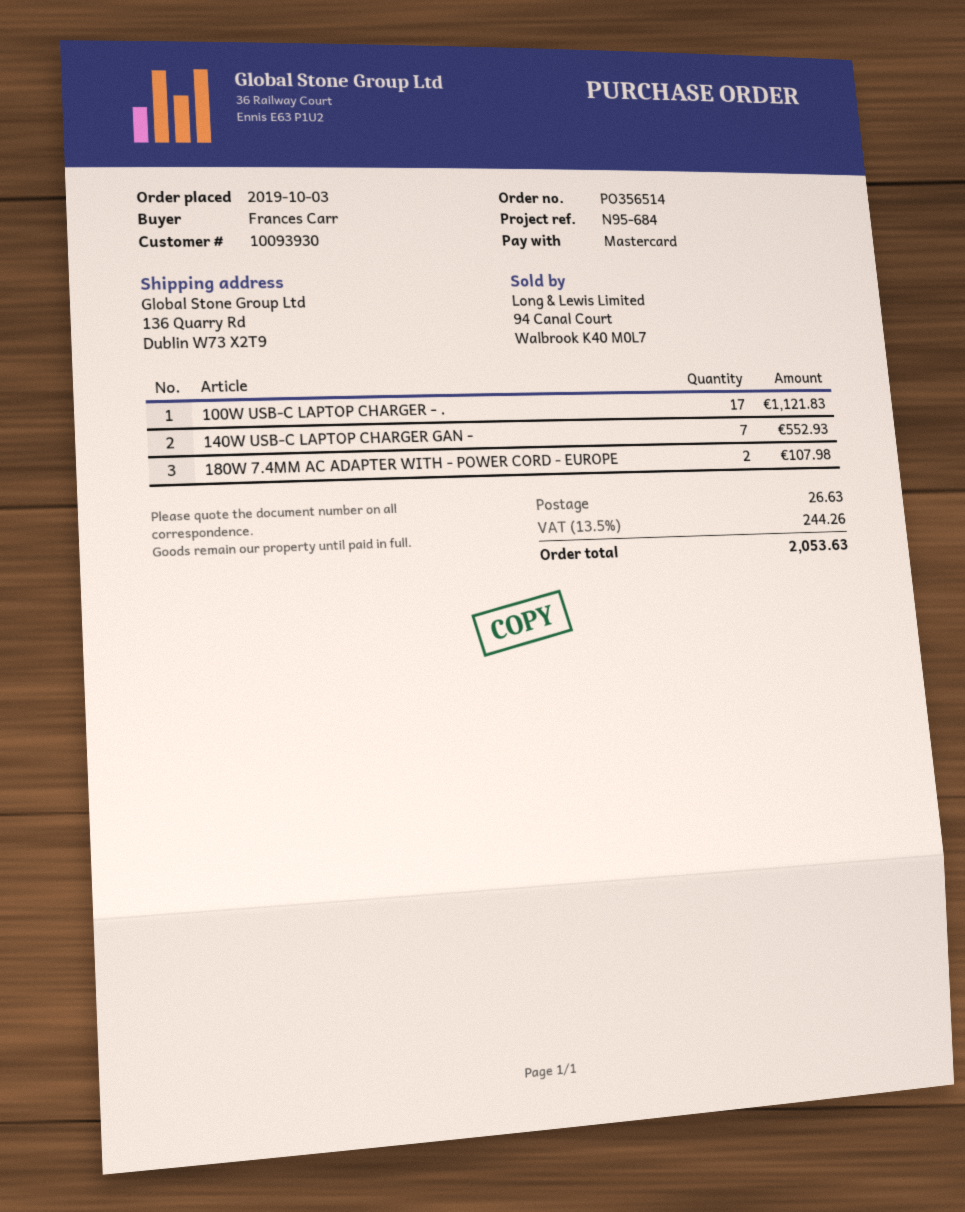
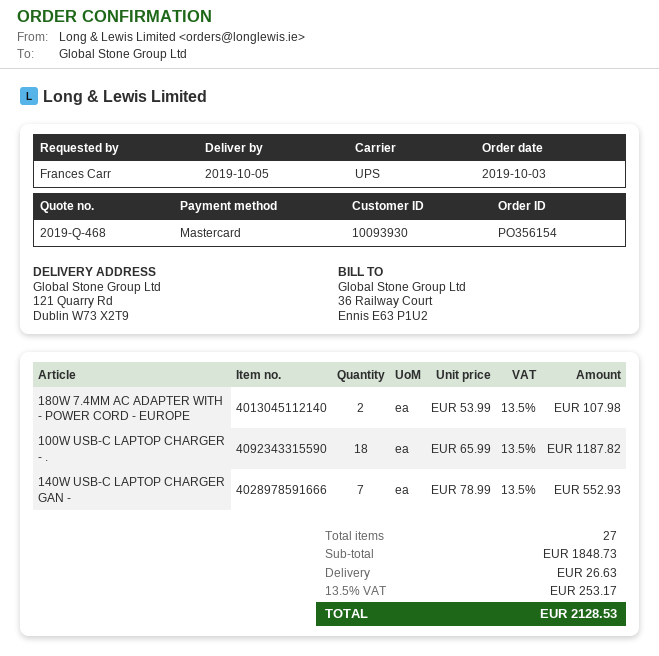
order number: PO356514 -> PO356154
ship to: 136 Quarry Rd, Dublin W73 X2T9 -> 121 Quarry Rd, Dublin W73 X2T9
100W USB-C LAPTOP CHARGER - .: 17 for 1121.83 -> 18 for 1187.82
tax: 13.5% = 244.26 -> 13.5% = 253.17
total: 2053.63 -> 2128.53

